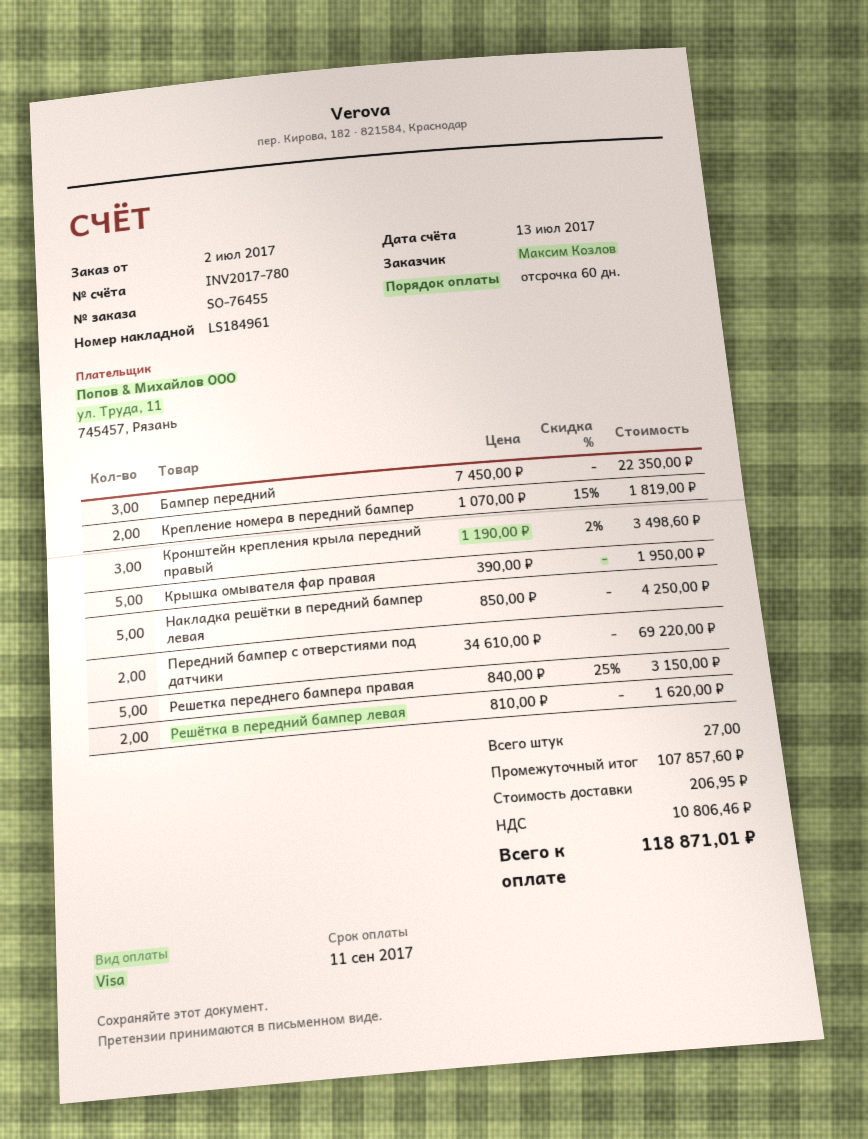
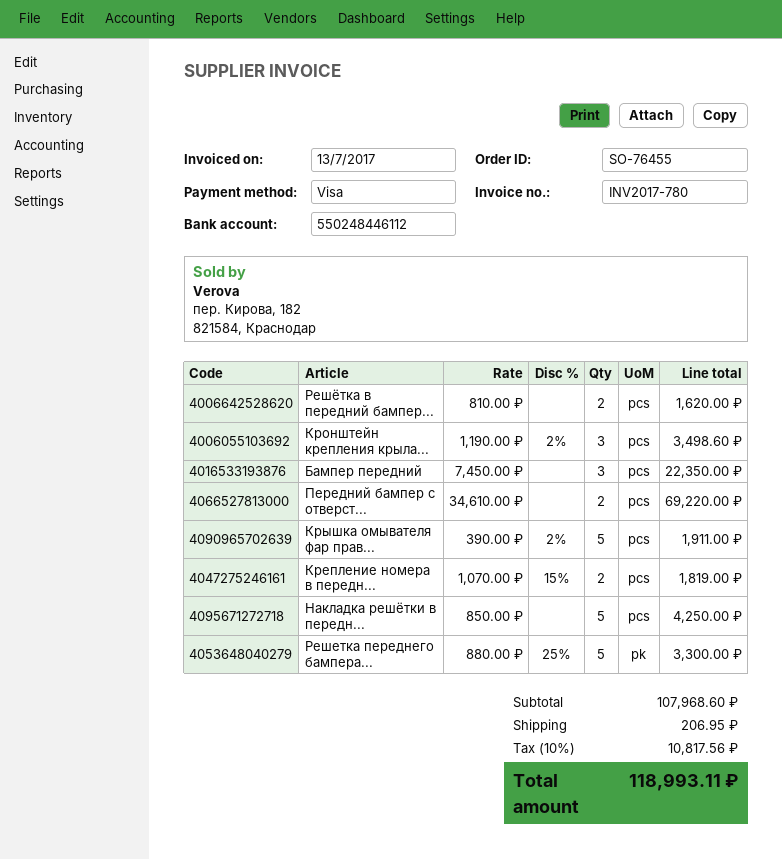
Крышка омывателя фар правая: 5 x 390.00 = 1950.00 -> 5 x 390.00 - 2% = 1911.00
Решетка переднего бампера правая: 5 x 840.00 - 25% = 3150.00 -> 5 x 880.00 - 25% = 3300.00
subtotal: 107857.60 -> 107968.60
tax: 10806.46 -> 10817.56
total: 118871.01 -> 118993.11

